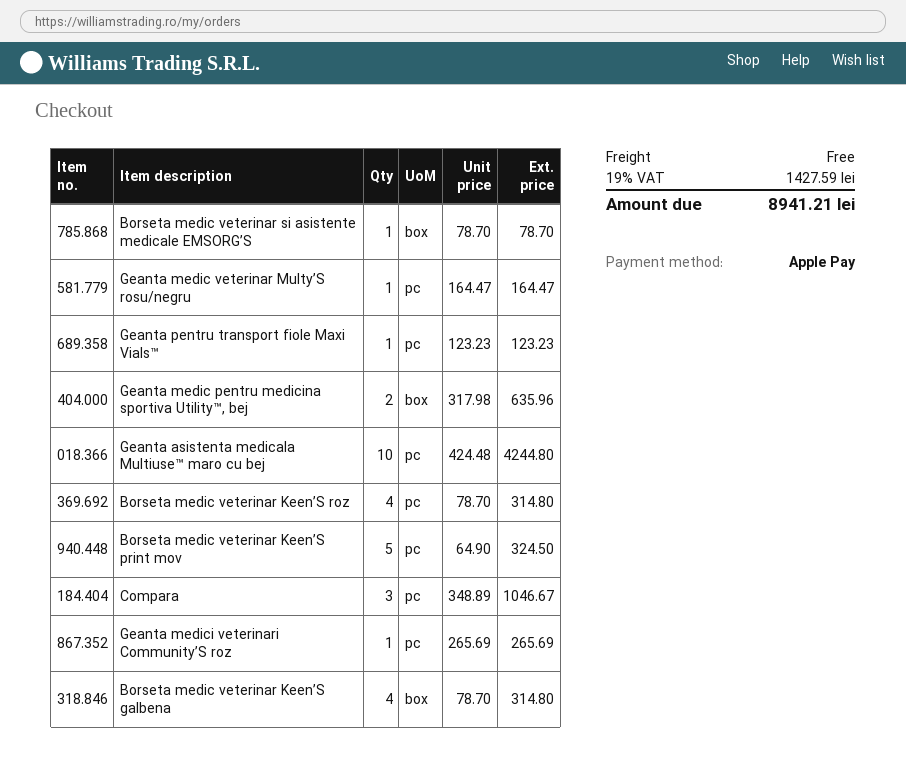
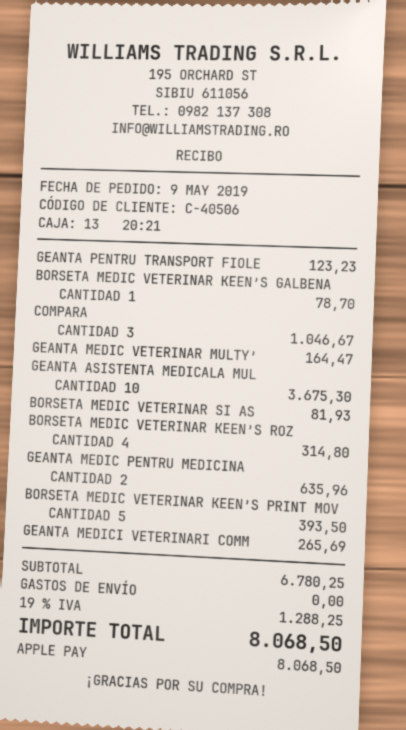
Borseta medic veterinar si asistente medicale EMSORG’S: 1 for 78.70 -> 1 for 81.93
Geanta asistenta medicala Multiuse™ maro cu bej: 10 for 4244.80 -> 10 for 3675.30
Borseta medic veterinar Keen’S print mov: 5 for 324.50 -> 5 for 393.50
Borseta medic veterinar Keen’S galbena: 4 for 314.80 -> 1 for 78.70
tax: 19% = 1427.59 -> 19% = 1288.25
total: 8941.21 -> 8068.50

